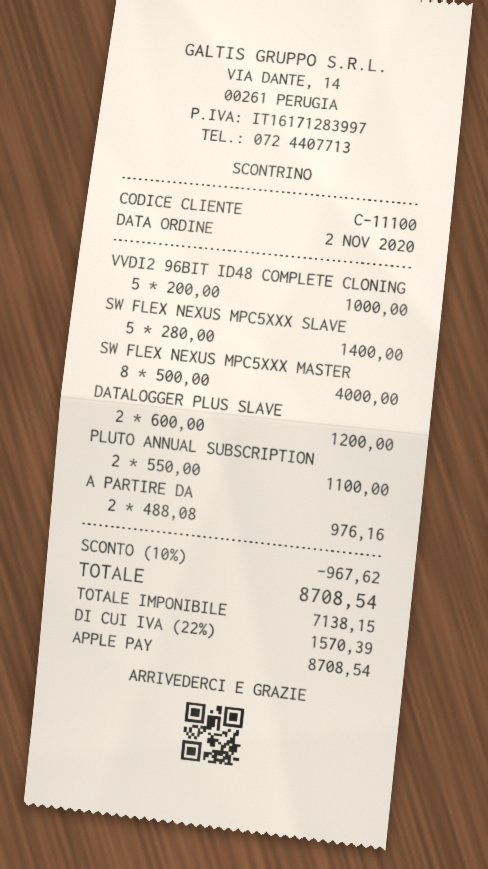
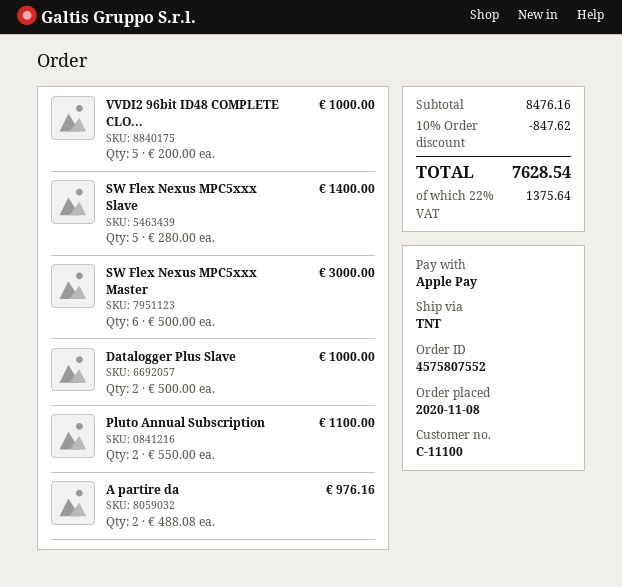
order date: 2020-11-02 -> 2020-11-08
SW FLEX NEXUS MPC5XXX MASTER: 8 x 500.00 = 4000.00 -> 6 x 500.00 = 3000.00
DATALOGGER PLUS SLAVE: 2 x 600.00 = 1200.00 -> 2 x 500.00 = 1000.00
discount: 10% = 967.62 -> 10% = 847.62
tax: 22% = 1570.39 -> 22% = 1375.64
total: 8708.54 -> 7628.54

